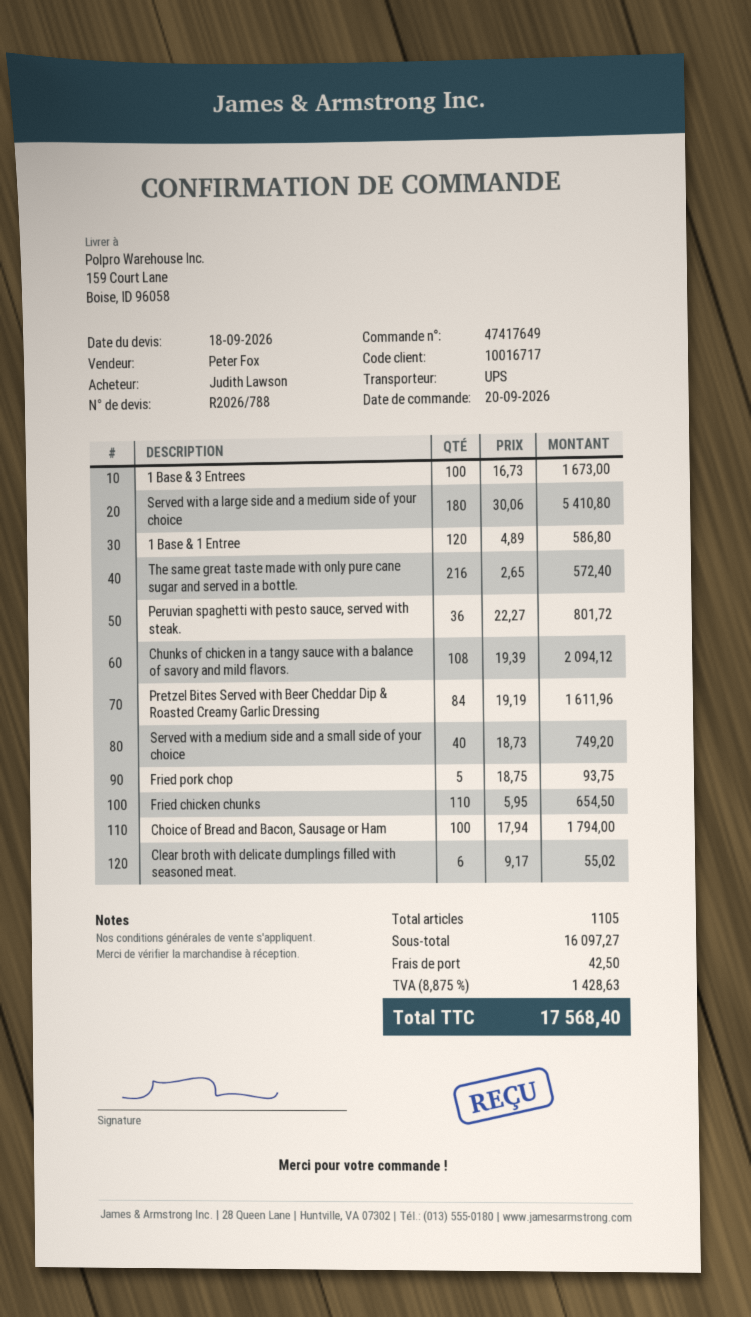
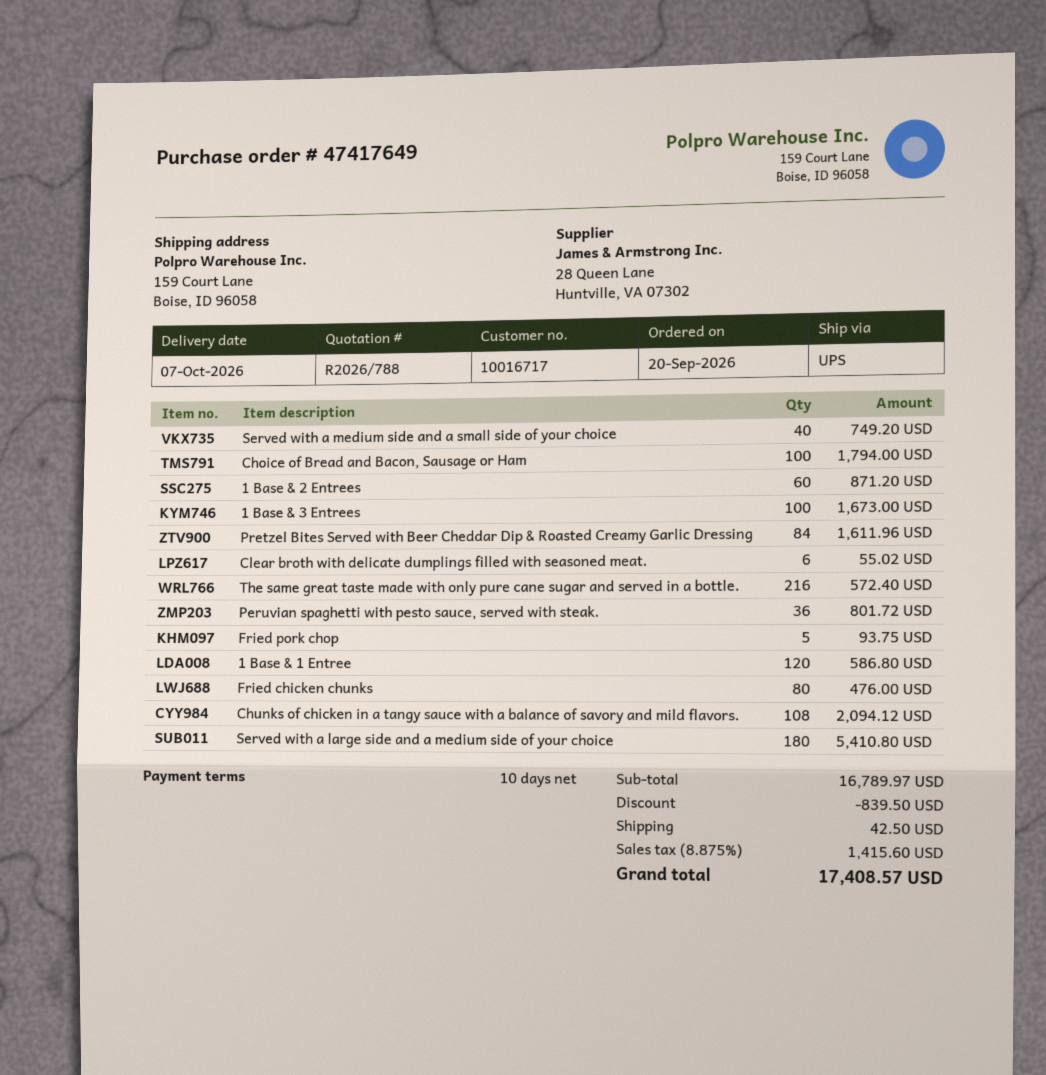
Fried chicken chunks: 110 for 654.50 -> 80 for 476.00
1 Base & 2 Entrees: none -> 60 for 871.20
subtotal: 16097.27 -> 16789.97
discount: none -> 839.50
tax: 8.875% = 1428.63 -> 8.875% = 1415.60
total: 17568.40 -> 17408.57

